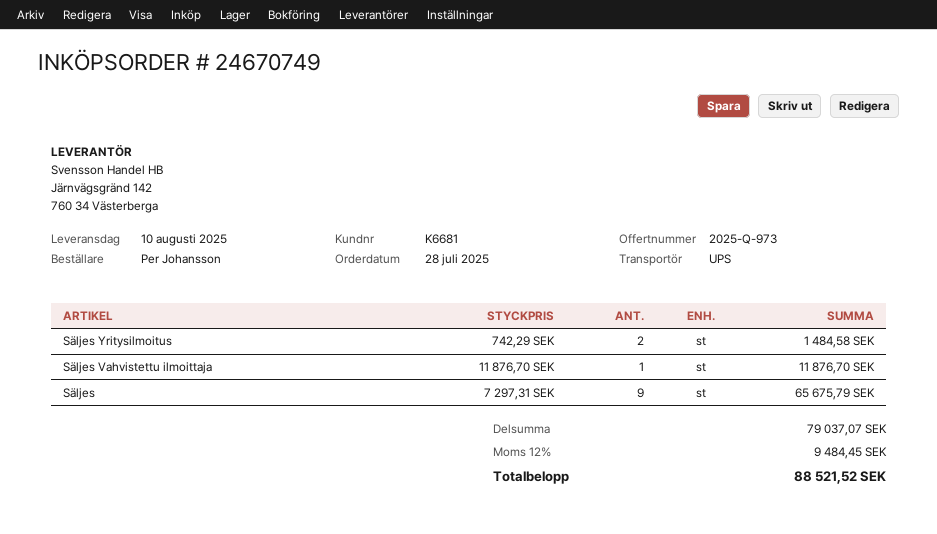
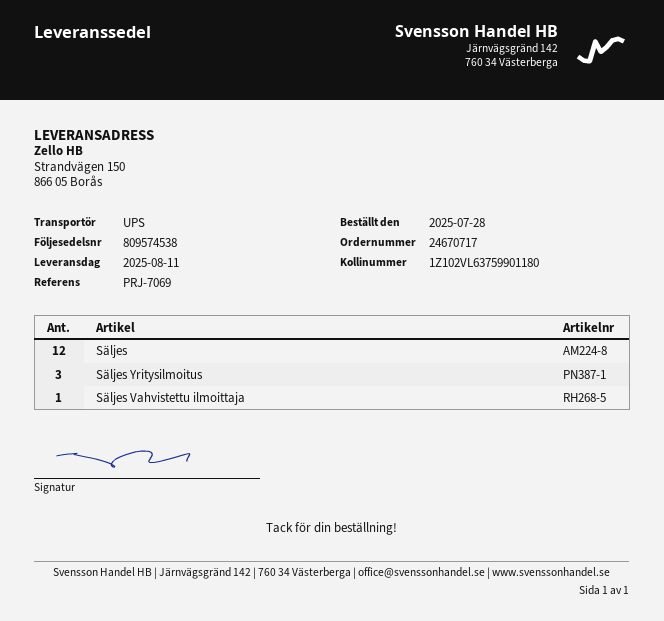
order number: 24670749 -> 24670717
delivery date: 2025-08-10 -> 2025-08-11
Säljes Yritysilmoitus: 2 -> 3
Säljes: 9 -> 12

